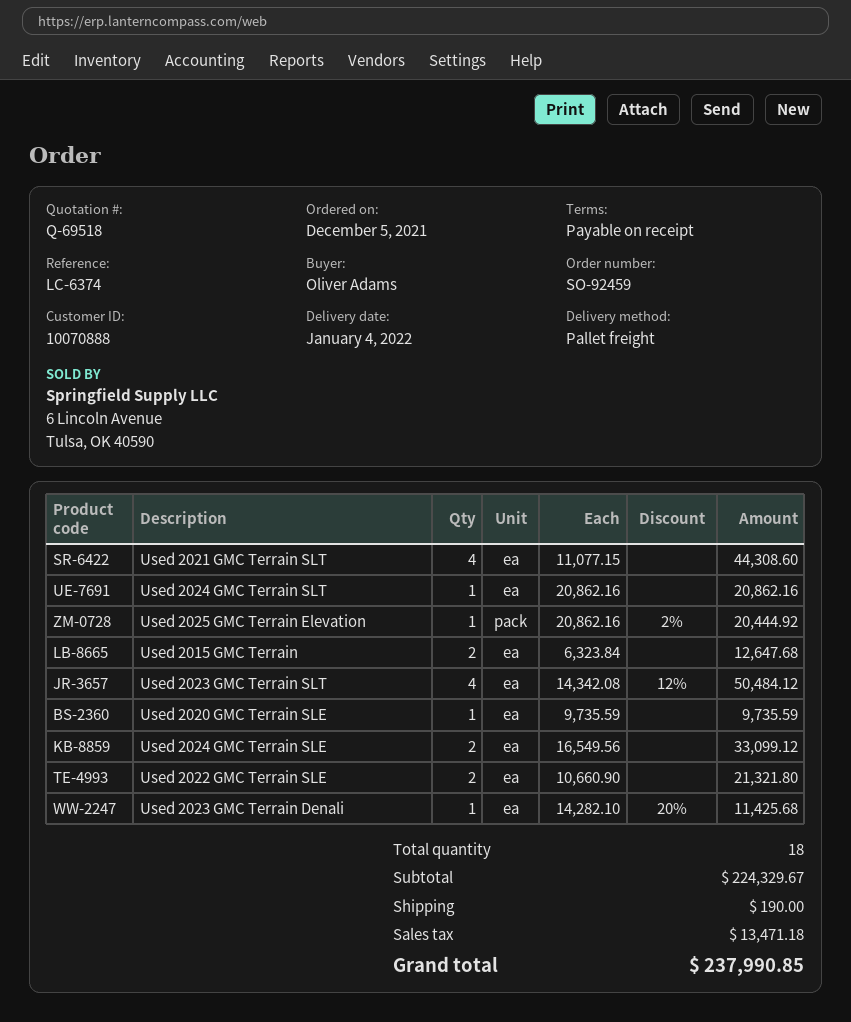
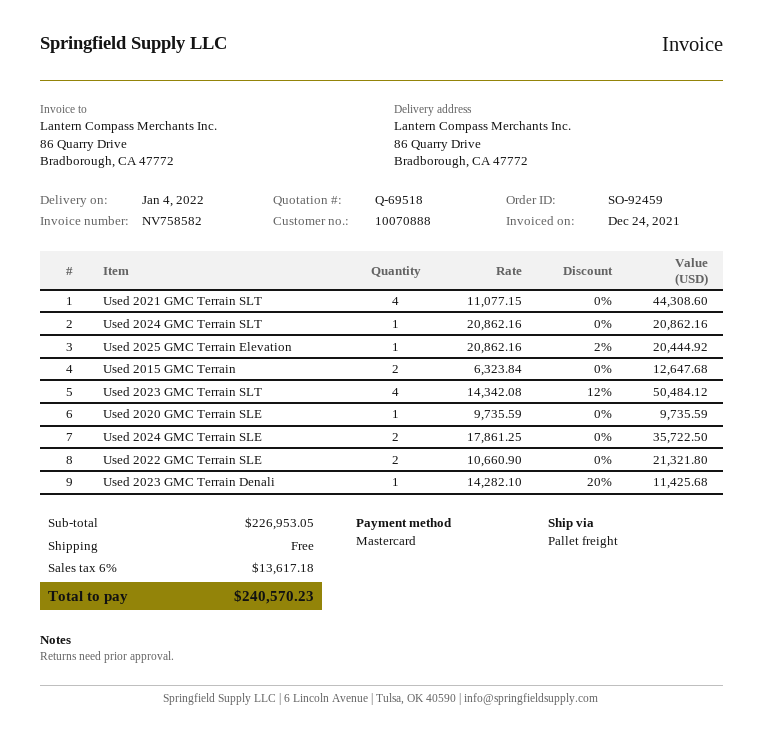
Used 2024 GMC Terrain SLE: 2 x 16549.56 = 33099.12 -> 2 x 17861.25 = 35722.50
subtotal: 224329.67 -> 226953.05
shipping: 190.00 -> 0.00
tax: 13471.18 -> 13617.18
total: 237990.85 -> 240570.23

